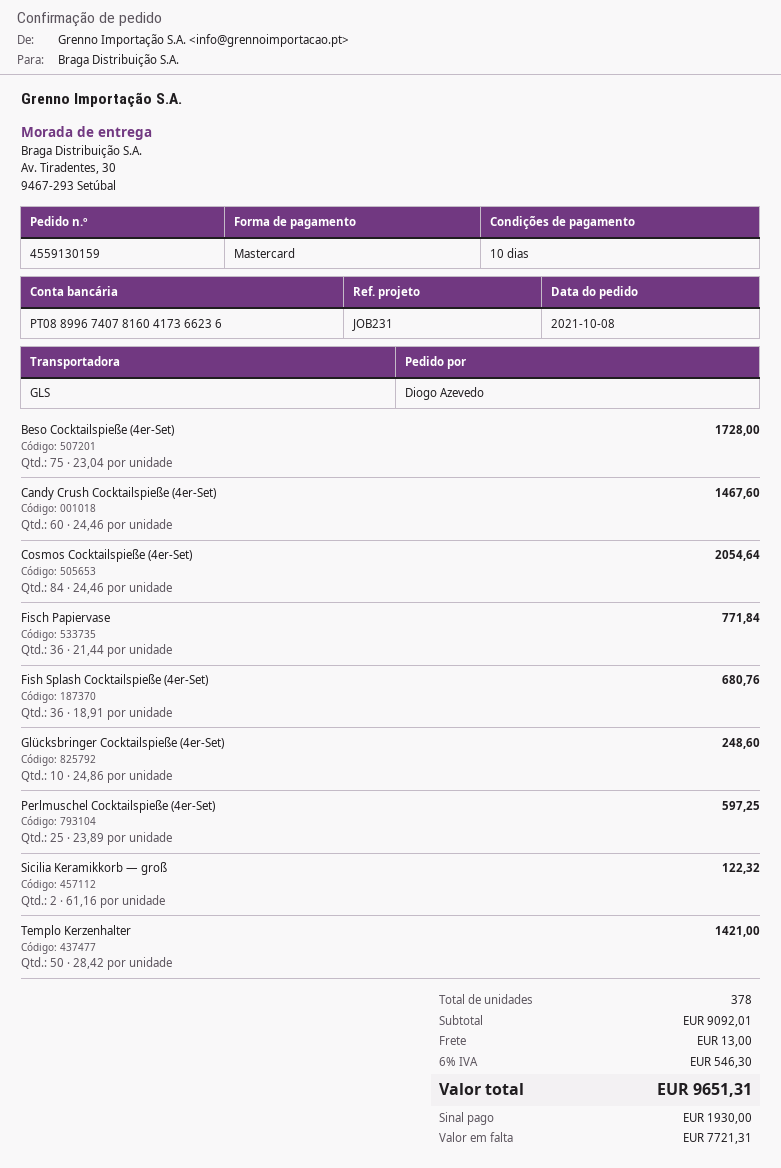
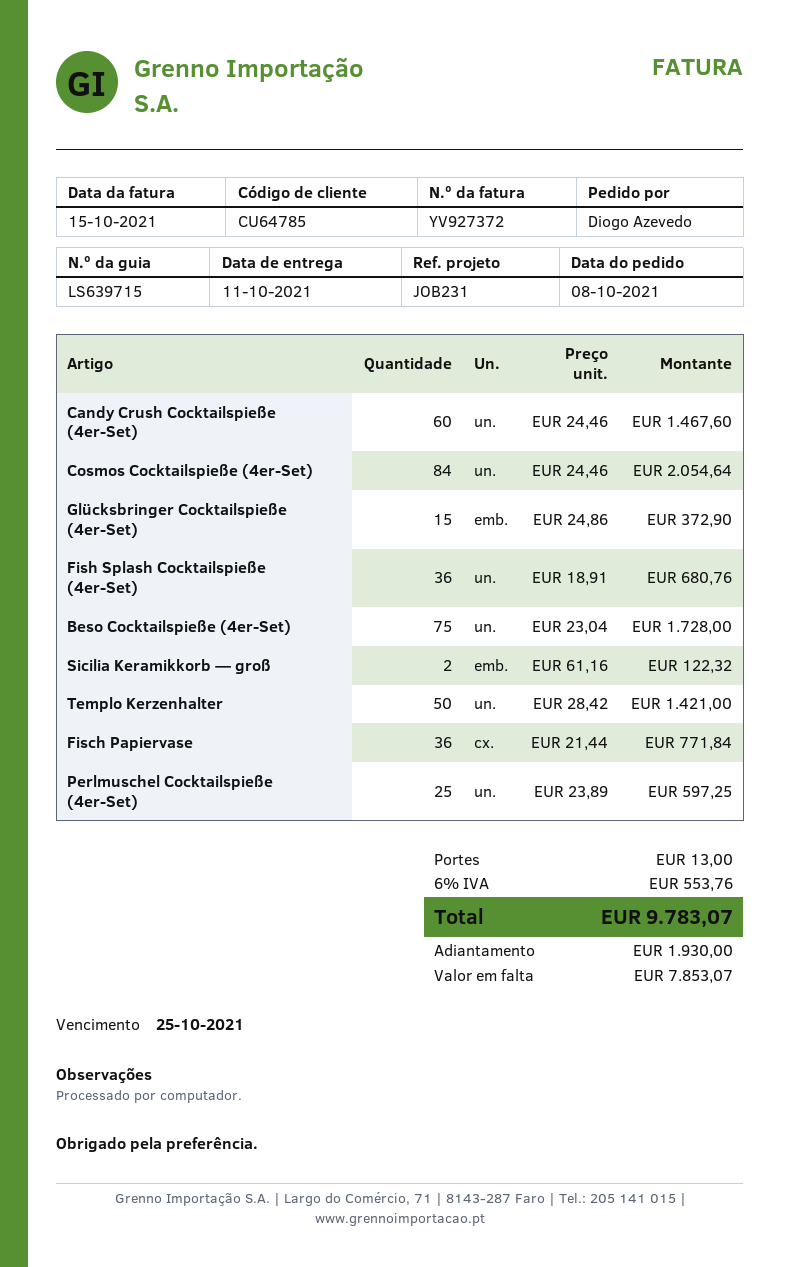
Glücksbringer Cocktailspieße (4er-Set): 10 x 24.86 = 248.60 -> 15 x 24.86 = 372.90
tax: 6% = 546.30 -> 6% = 553.76
total: 9651.31 -> 9783.07
balance: 7721.31 -> 7853.07

